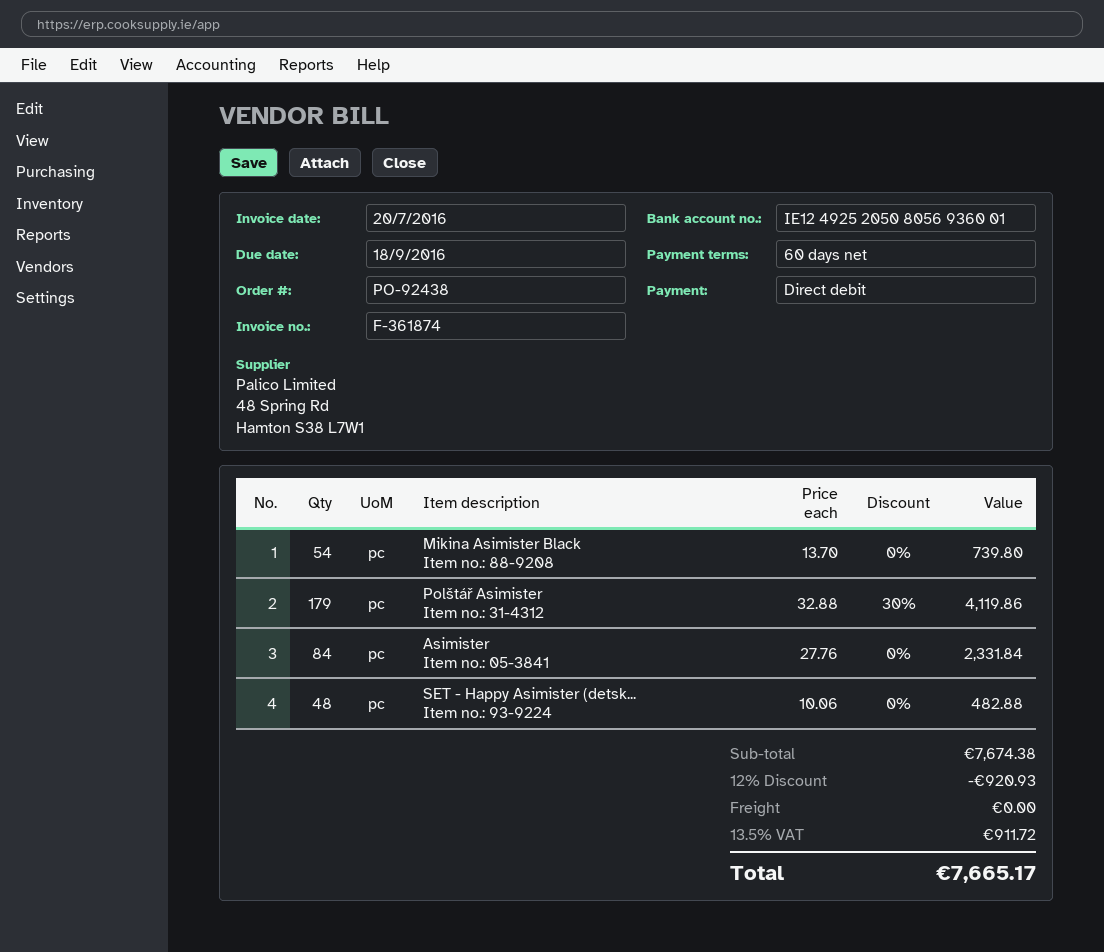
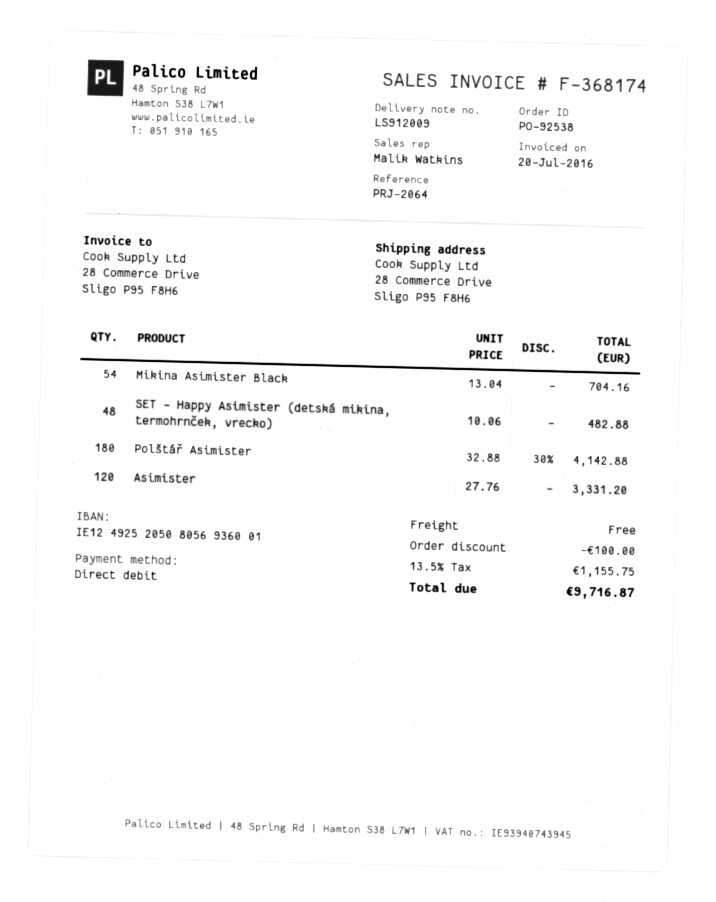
order number: PO-92438 -> PO-92538
invoice number: F-361874 -> F-368174
Mikina Asimister Black: 54 x 13.70 = 739.80 -> 54 x 13.04 = 704.16
Polštář Asimister: 179 x 32.88 - 30% = 4119.86 -> 180 x 32.88 - 30% = 4142.88
Asimister: 84 x 27.76 = 2331.84 -> 120 x 27.76 = 3331.20
discount: 920.93 -> 100.00
tax: 13.5% = 911.72 -> 13.5% = 1155.75
total: 7665.17 -> 9716.87

